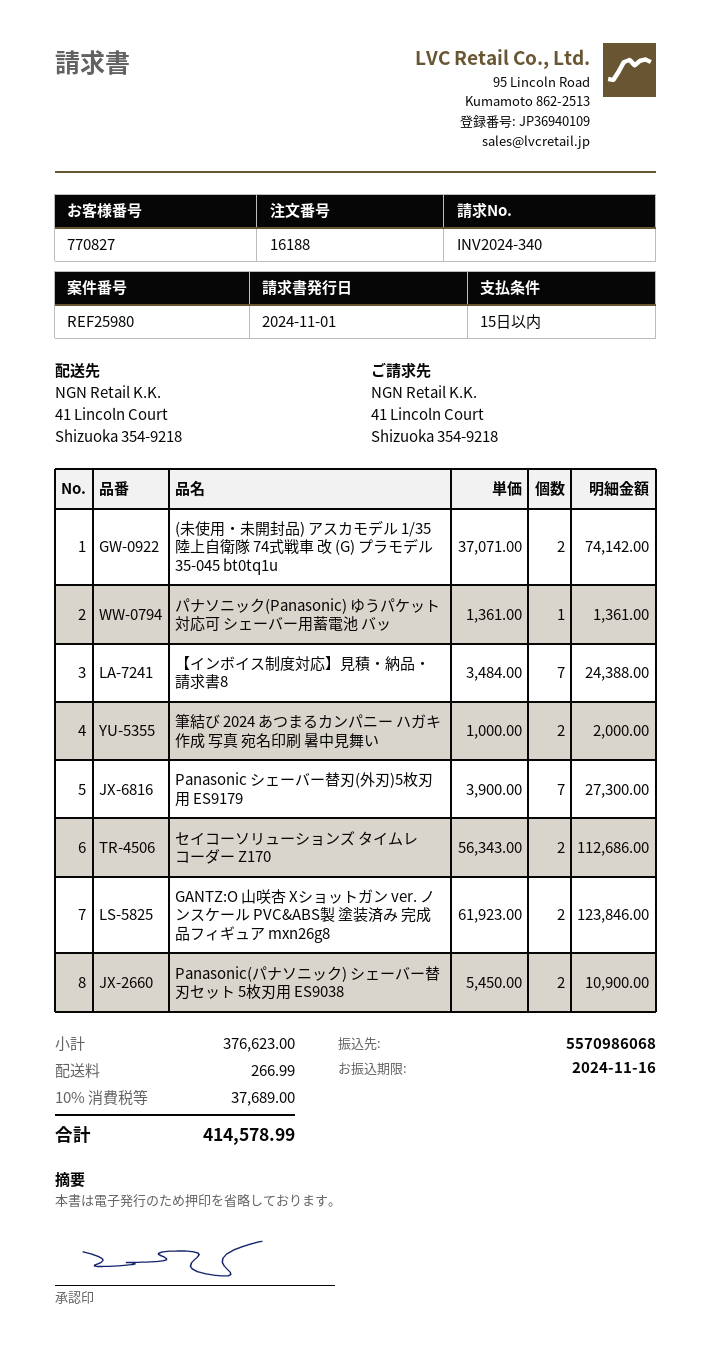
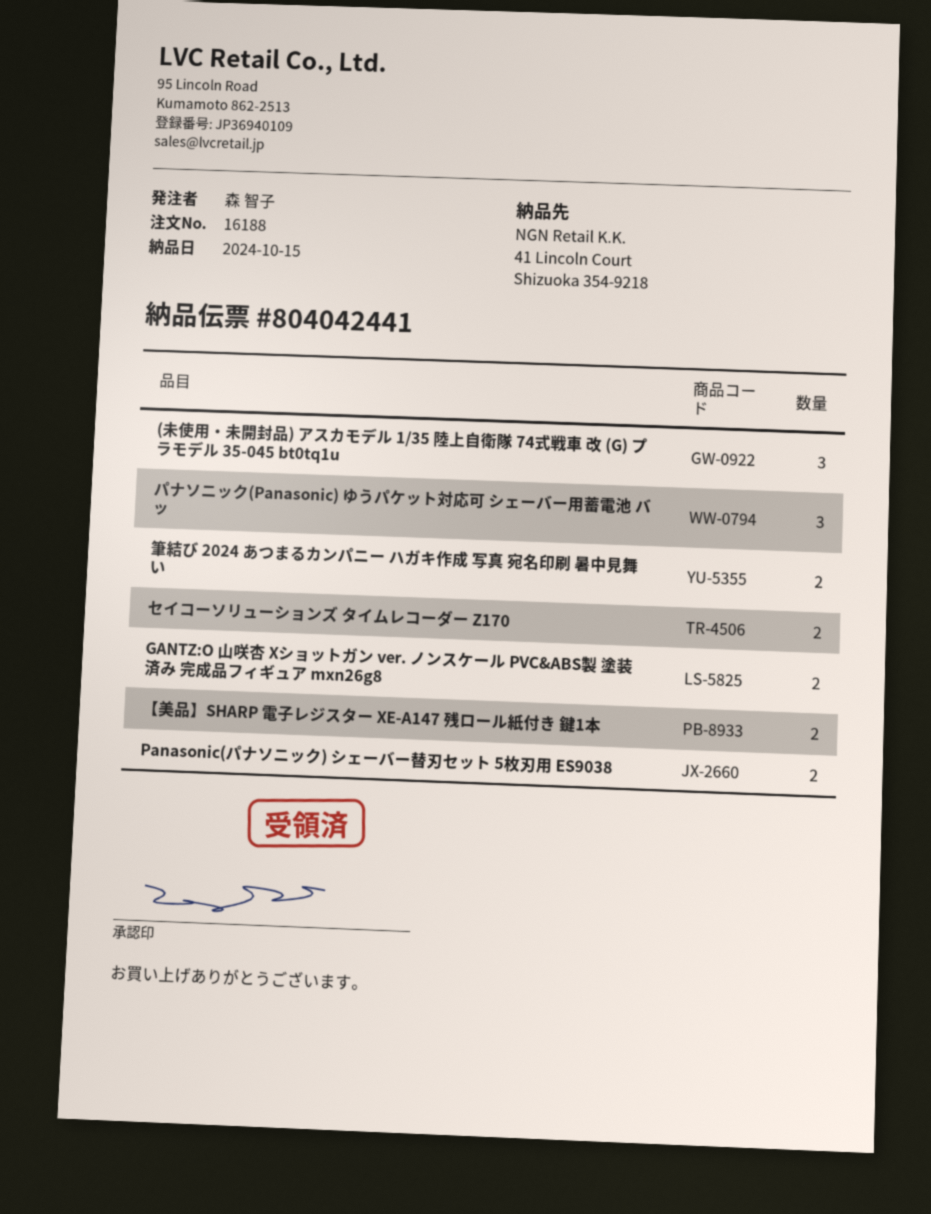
(未使用・未開封品) アスカモデル 1/35 陸上自衛隊 74式戦車 改 (G) プラモデル 35-045 bt0tq1u: 2 -> 3
パナソニック(Panasonic) ゆうパケット対応可 シェーバー用蓄電池 バッ: 1 -> 3
【インボイス制度対応】見積・納品・請求書8: 7 -> none
Panasonic シェーバー替刃(外刃)5枚刃用 ES9179: 7 -> none
【美品】SHARP 電子レジスター XE-A147 残ロール紙付き 鍵1本: none -> 2

